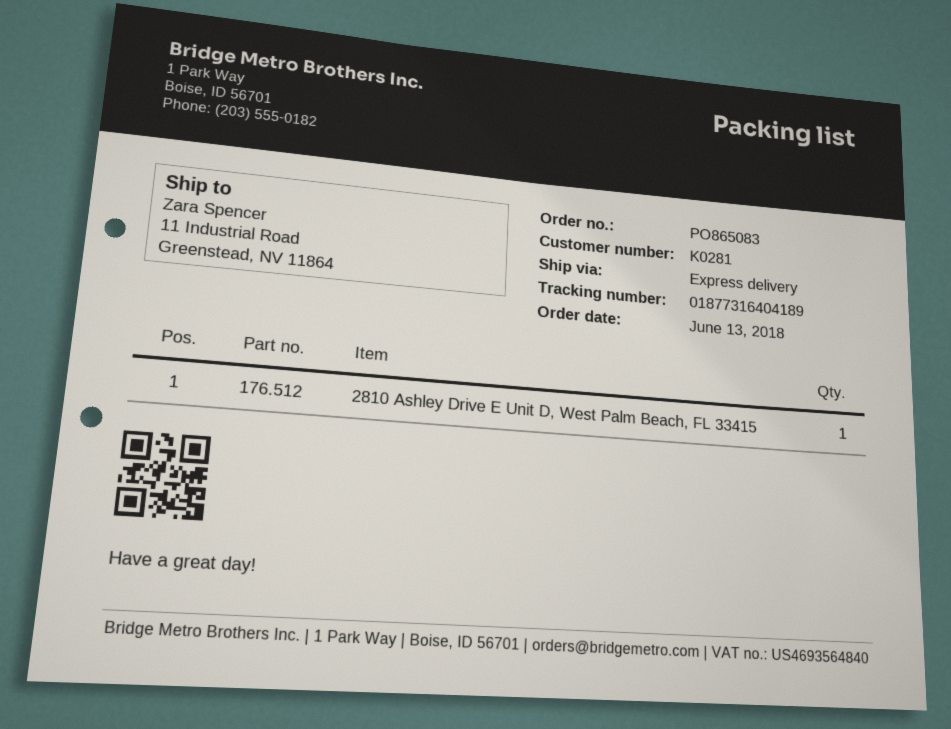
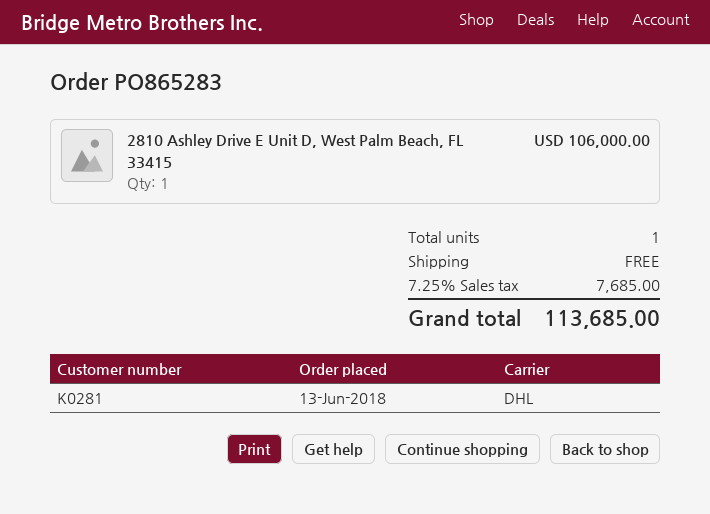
order number: PO865083 -> PO865283
shipping method: express -> DHL

